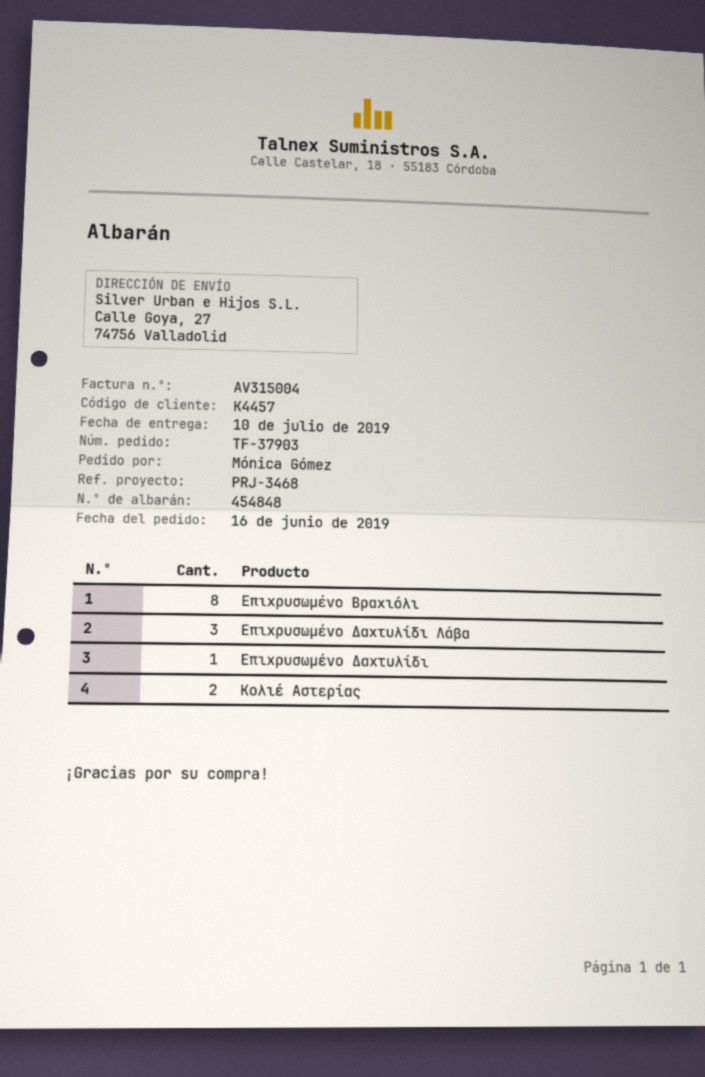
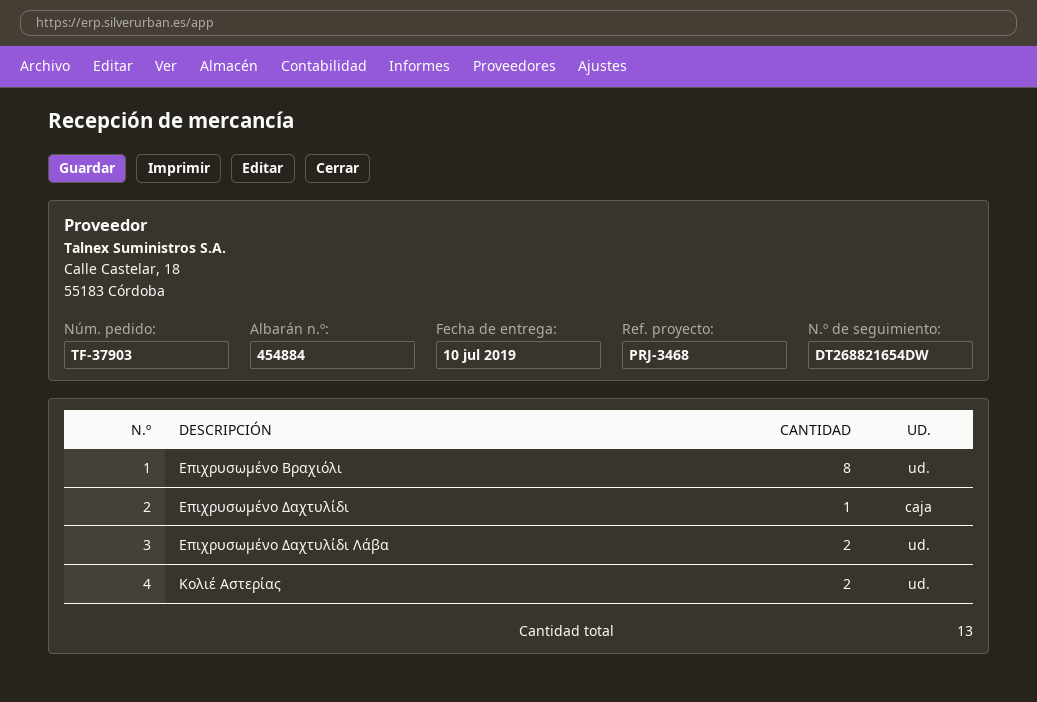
delivery note number: 454848 -> 454884
Επιχρυσωμένο Δαχτυλίδι Λάβα: 3 -> 2

